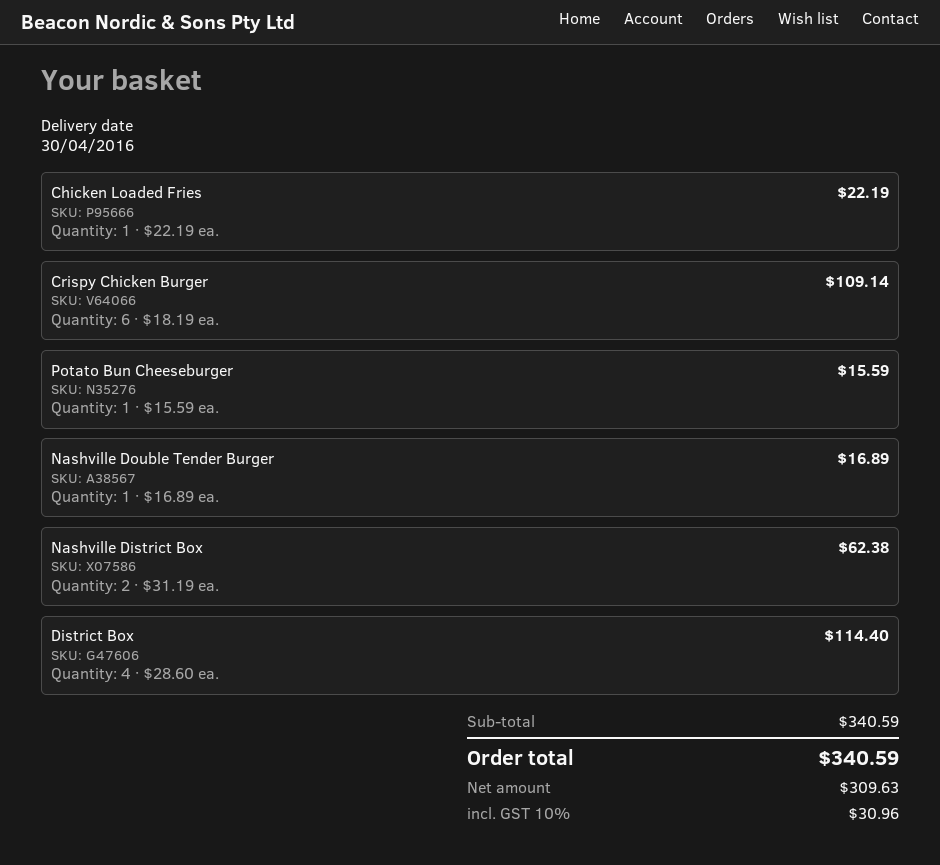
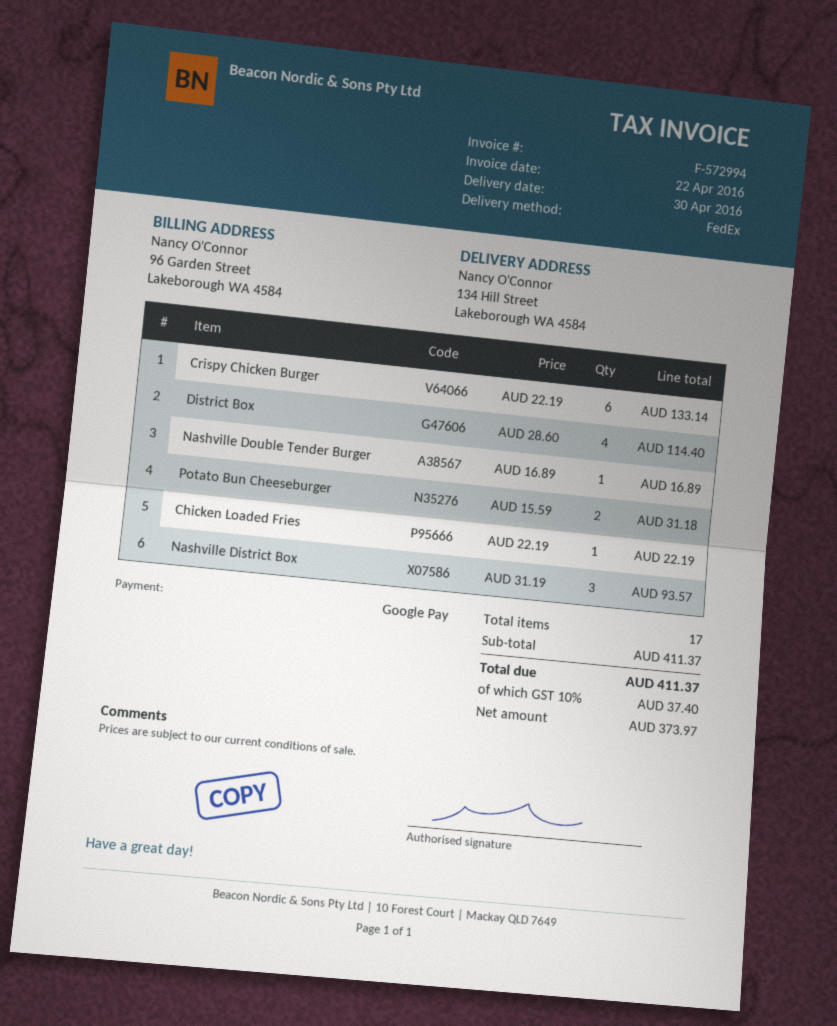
Crispy Chicken Burger: 6 x 18.19 = 109.14 -> 6 x 22.19 = 133.14
Potato Bun Cheeseburger: 1 x 15.59 = 15.59 -> 2 x 15.59 = 31.18
Nashville District Box: 2 x 31.19 = 62.38 -> 3 x 31.19 = 93.57
subtotal: 340.59 -> 411.37
net: 309.63 -> 373.97
tax: 10% = 30.96 -> 10% = 37.40
total: 340.59 -> 411.37

